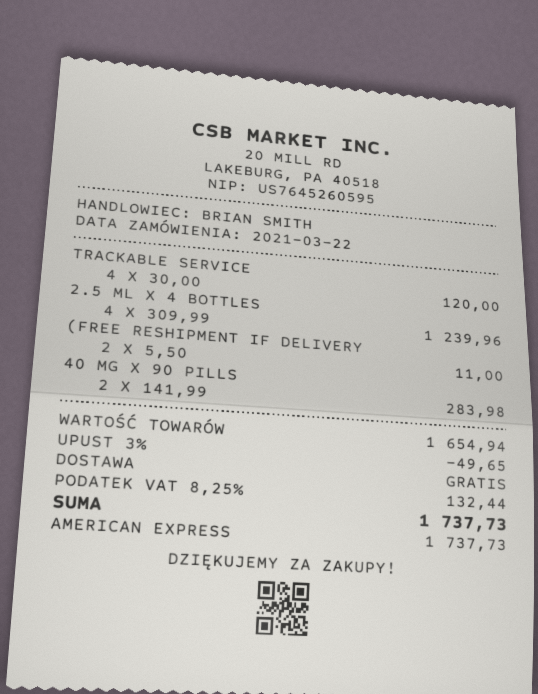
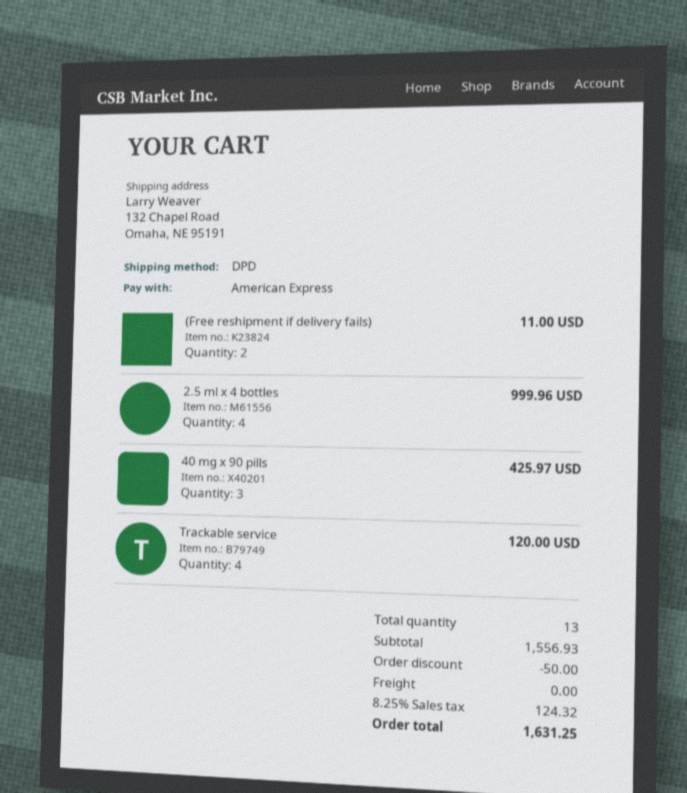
2.5 ML X 4 BOTTLES: 4 for 1239.96 -> 4 for 999.96
40 MG X 90 PILLS: 2 for 283.98 -> 3 for 425.97
subtotal: 1654.94 -> 1556.93
discount: 49.65 -> 50.00
tax: 8.25% = 132.44 -> 8.25% = 124.32
total: 1737.73 -> 1631.25

